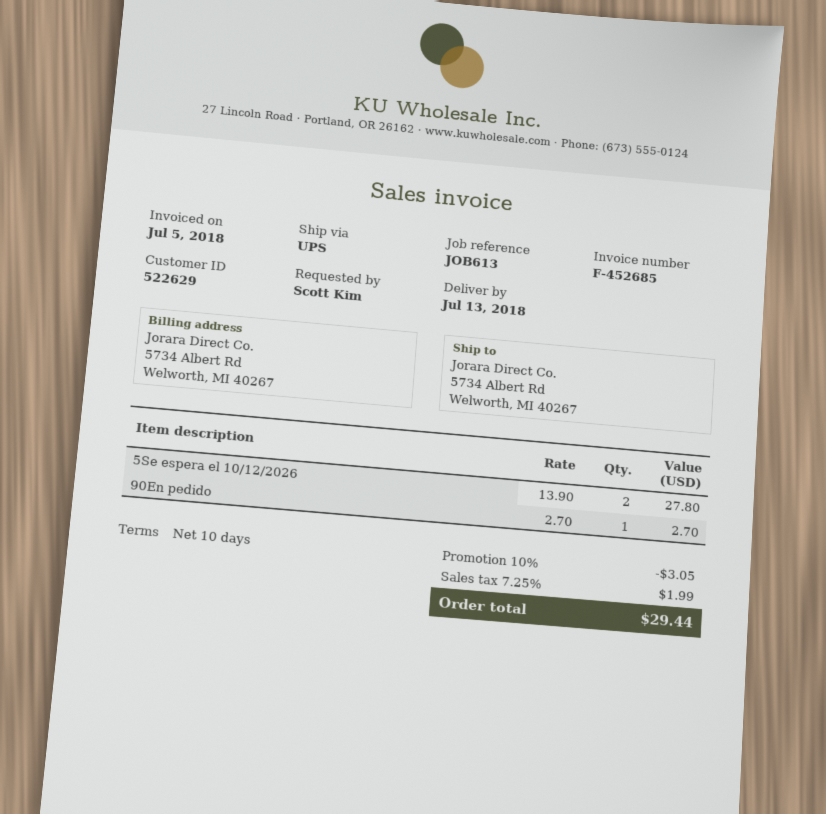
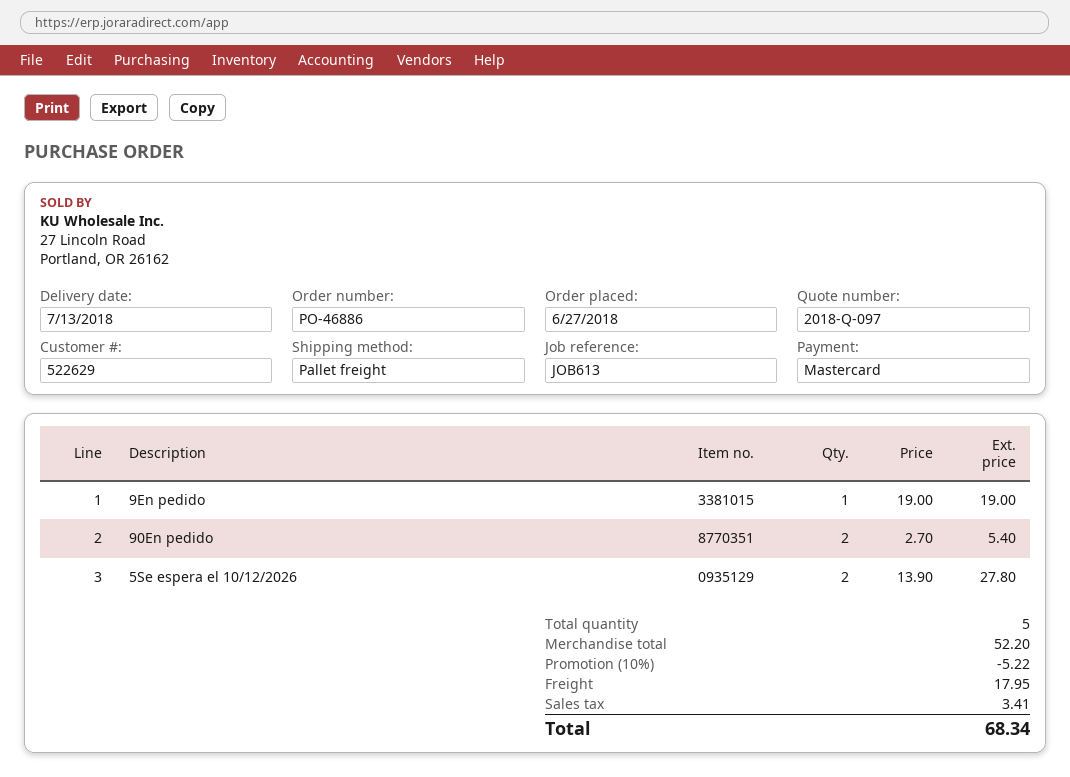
shipping method: UPS -> pallet freight
90En pedido: 1 x 2.70 = 2.70 -> 2 x 2.70 = 5.40
9En pedido: none -> 1 x 19.00 = 19.00
discount: 10% = 3.05 -> 10% = 5.22
shipping: none -> 17.95
tax: 1.99 -> 3.41
total: 29.44 -> 68.34

